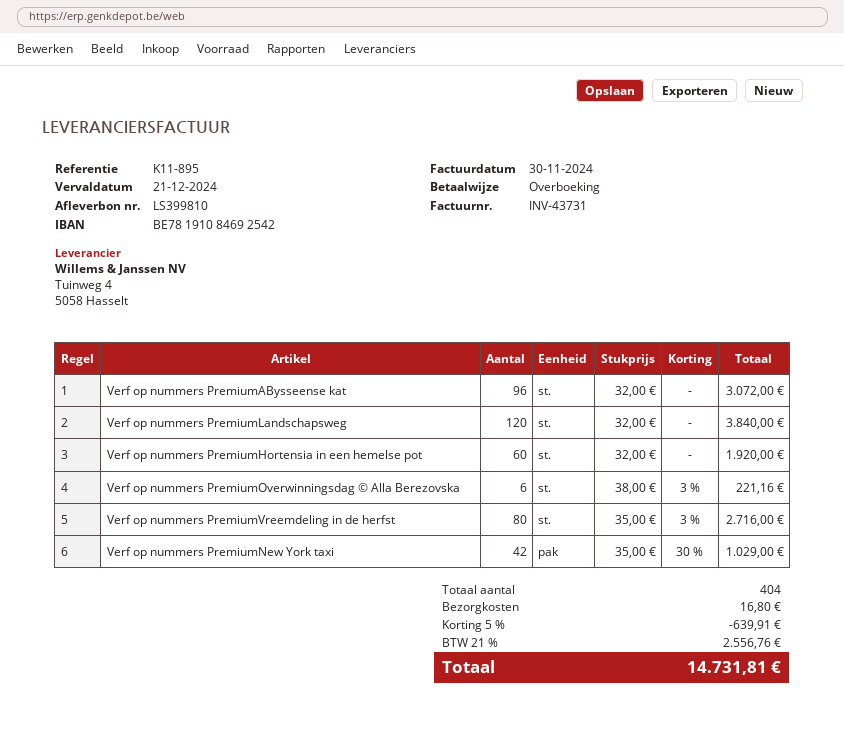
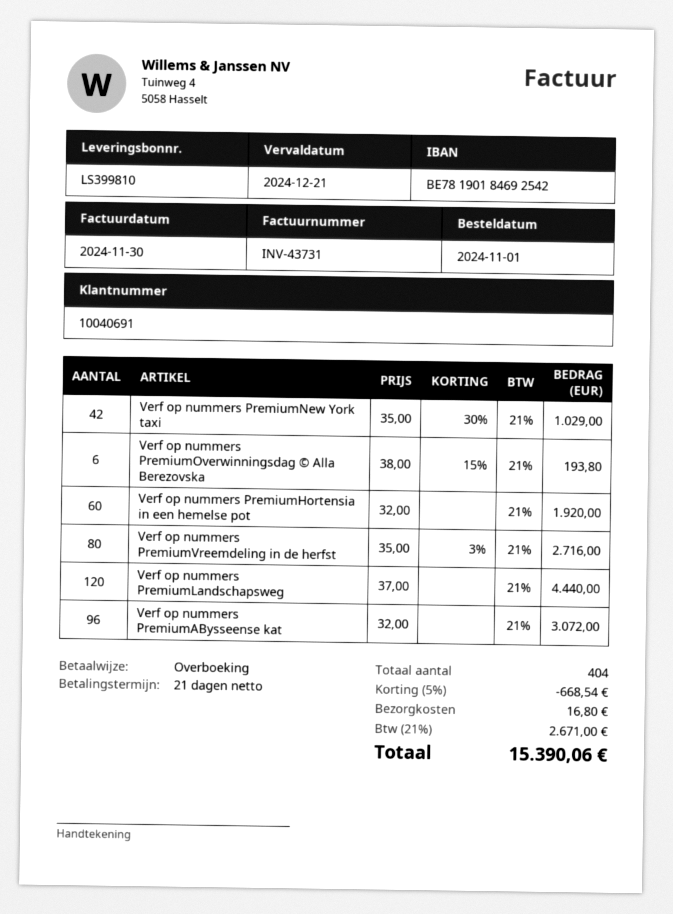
bank account: BE78191084692542 -> BE78190184692542
Verf op nummers PremiumLandschapsweg: 120 x 32.00 = 3840.00 -> 120 x 37.00 = 4440.00
Verf op nummers PremiumOverwinningsdag © Alla Berezovska: 6 x 38.00 - 3% = 221.16 -> 6 x 38.00 - 15% = 193.80
discount: 5% = 639.91 -> 5% = 668.54
tax: 21% = 2556.76 -> 21% = 2671.00
total: 14731.81 -> 15390.06

